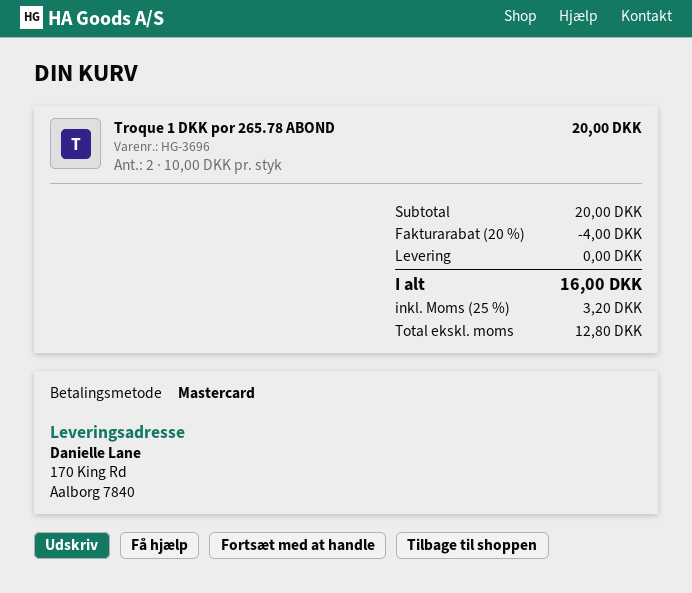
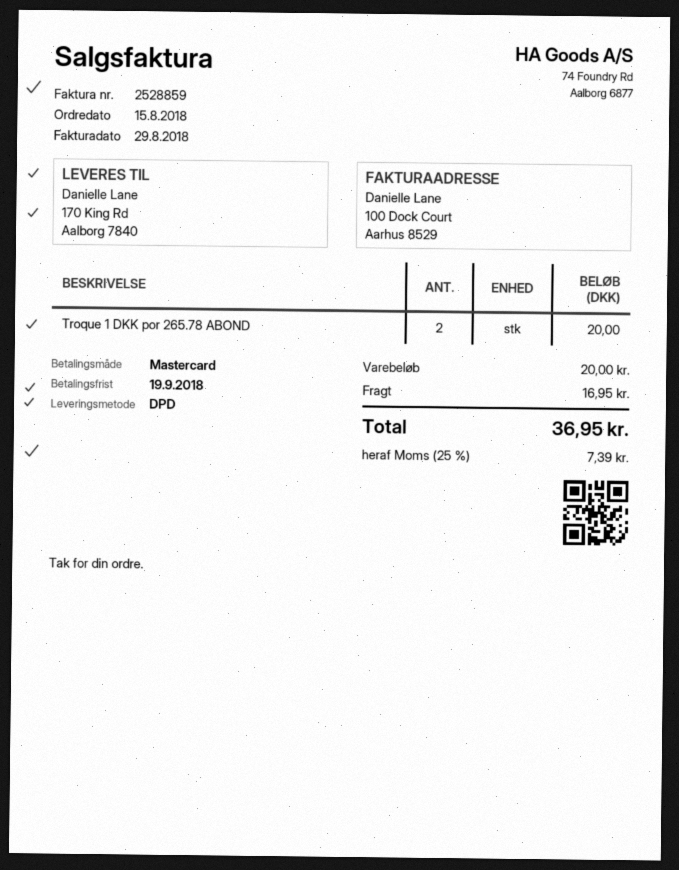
discount: 20% = 4.00 -> none
shipping: 0.00 -> 16.95
tax: 25% = 3.20 -> 25% = 7.39
total: 16.00 -> 36.95

